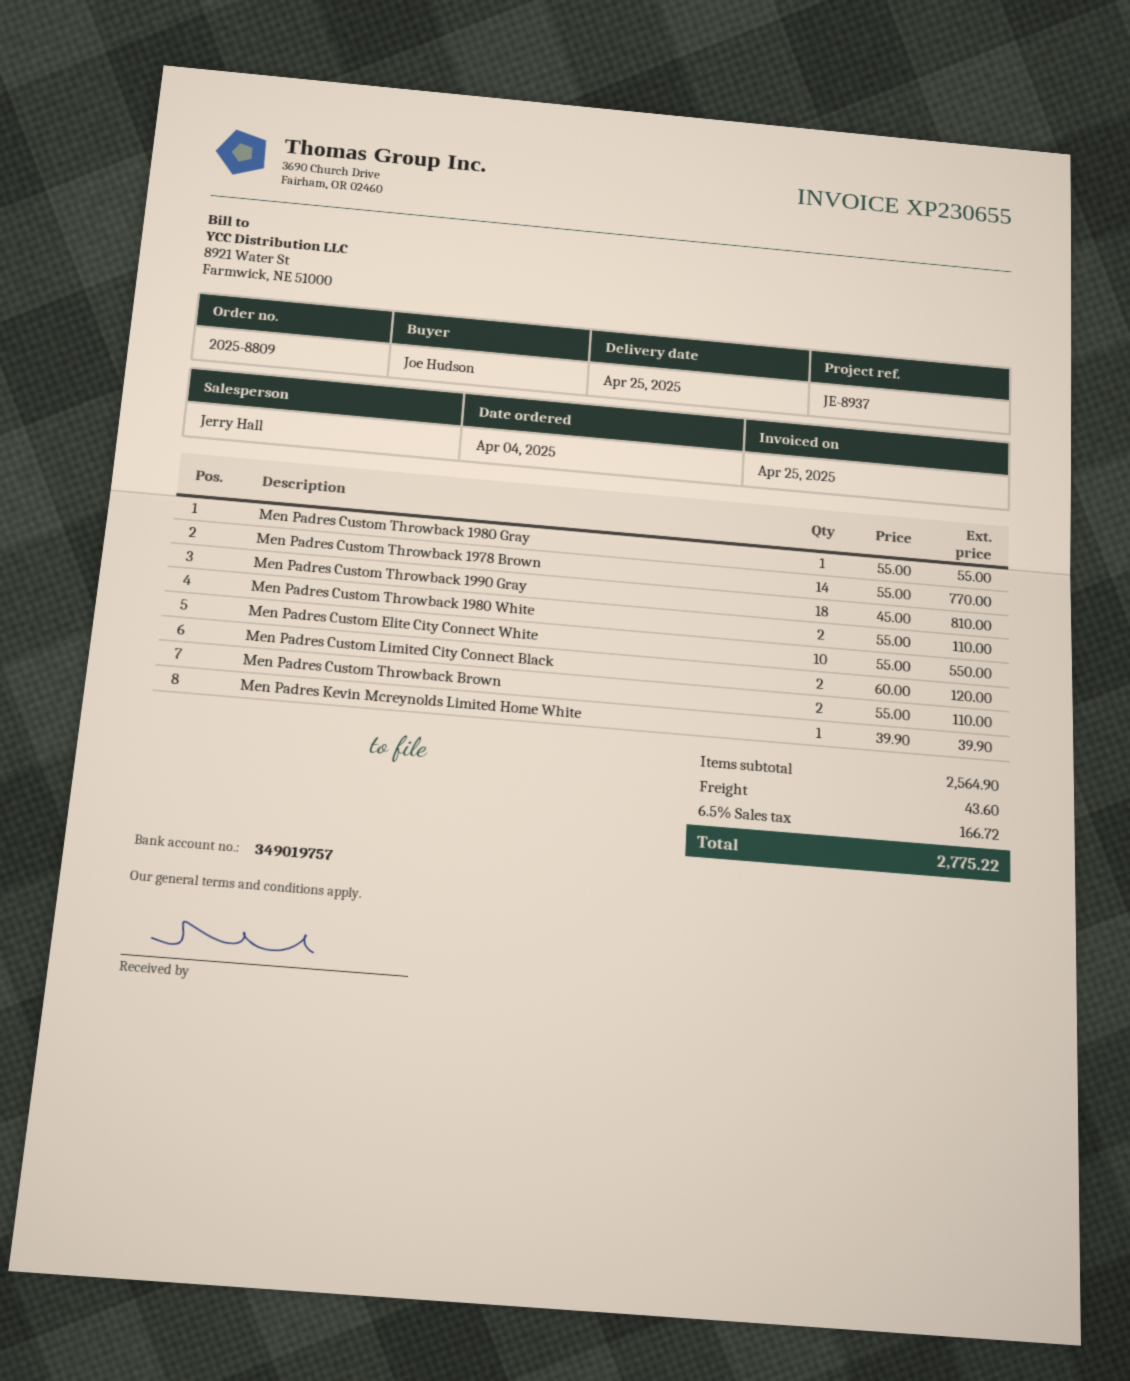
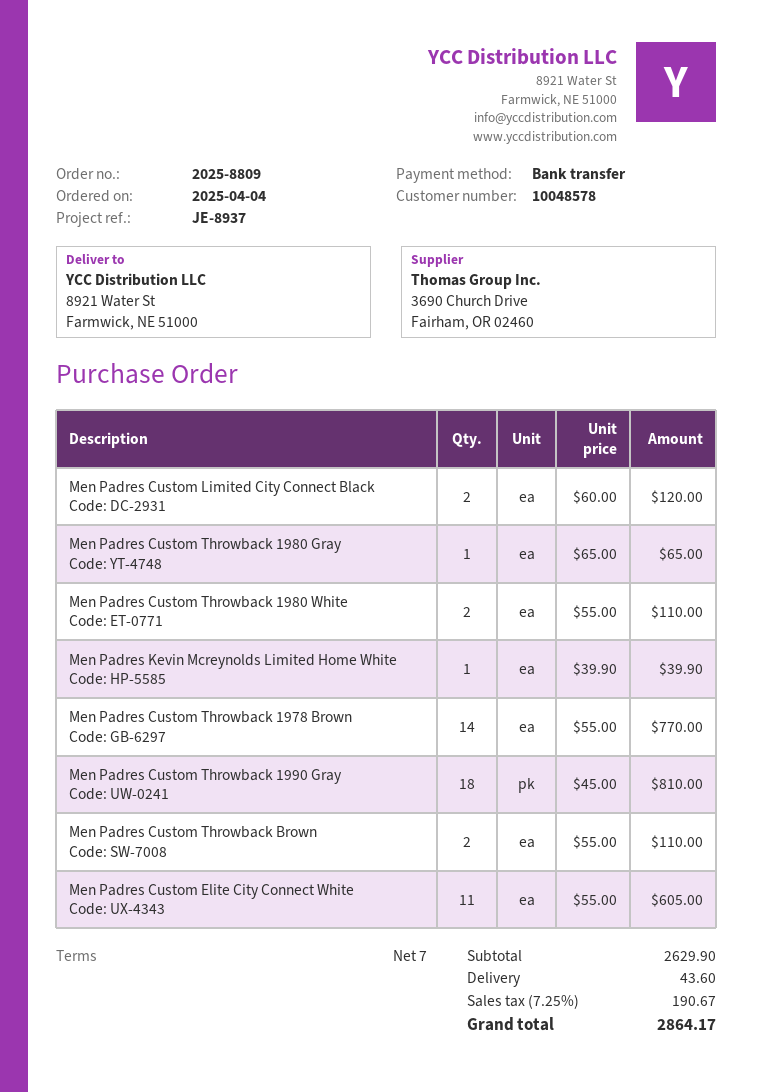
Men Padres Custom Throwback 1980 Gray: 1 x 55.00 = 55.00 -> 1 x 65.00 = 65.00
Men Padres Custom Elite City Connect White: 10 x 55.00 = 550.00 -> 11 x 55.00 = 605.00
subtotal: 2564.90 -> 2629.90
tax: 6.5% = 166.72 -> 7.25% = 190.67
total: 2775.22 -> 2864.17

